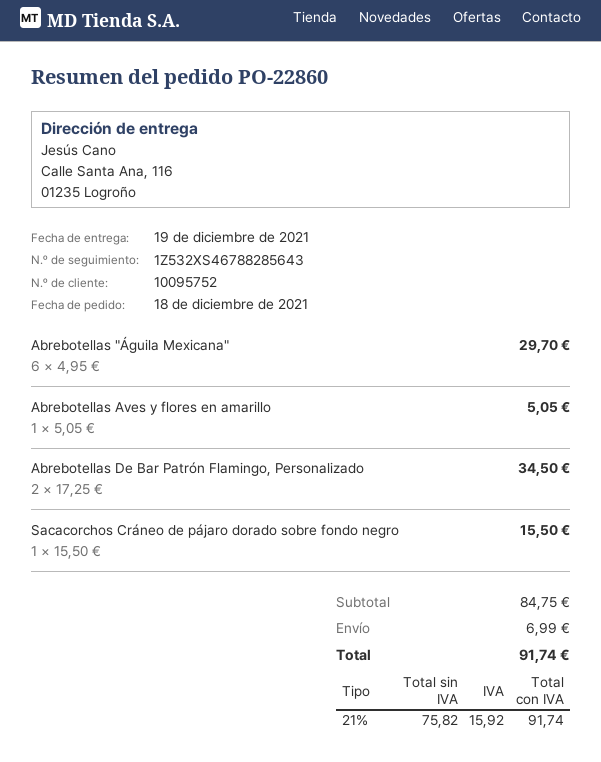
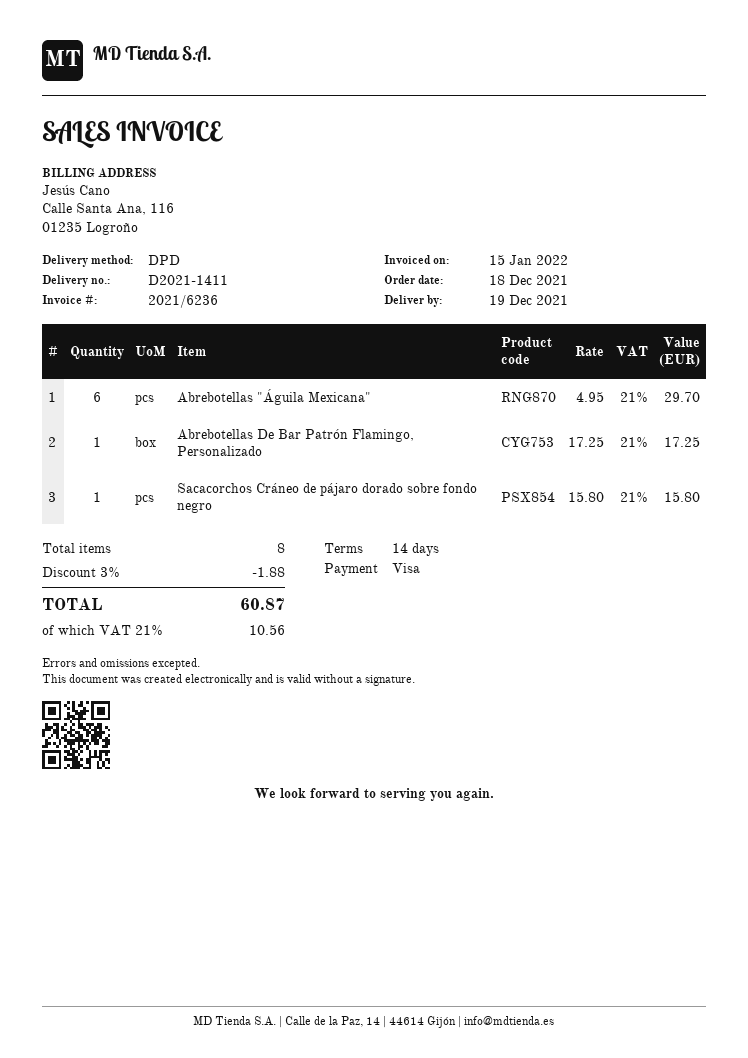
Abrebotellas Aves y flores en amarillo: 1 x 5.05 = 5.05 -> none
Abrebotellas De Bar Patrón Flamingo, Personalizado: 2 x 17.25 = 34.50 -> 1 x 17.25 = 17.25
Sacacorchos Cráneo de pájaro dorado sobre fondo negro: 1 x 15.50 = 15.50 -> 1 x 15.80 = 15.80
discount: none -> 3% = 1.88
shipping: 6.99 -> none
tax: 21% = 15.92 -> 21% = 10.56
total: 91.74 -> 60.87

